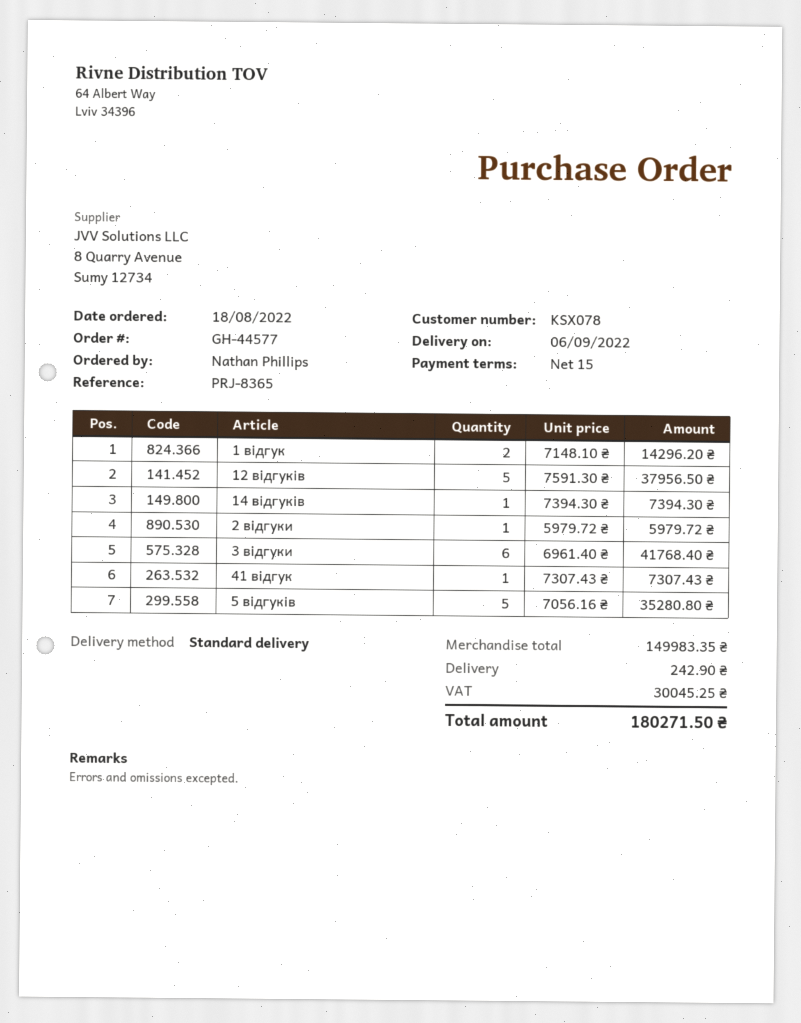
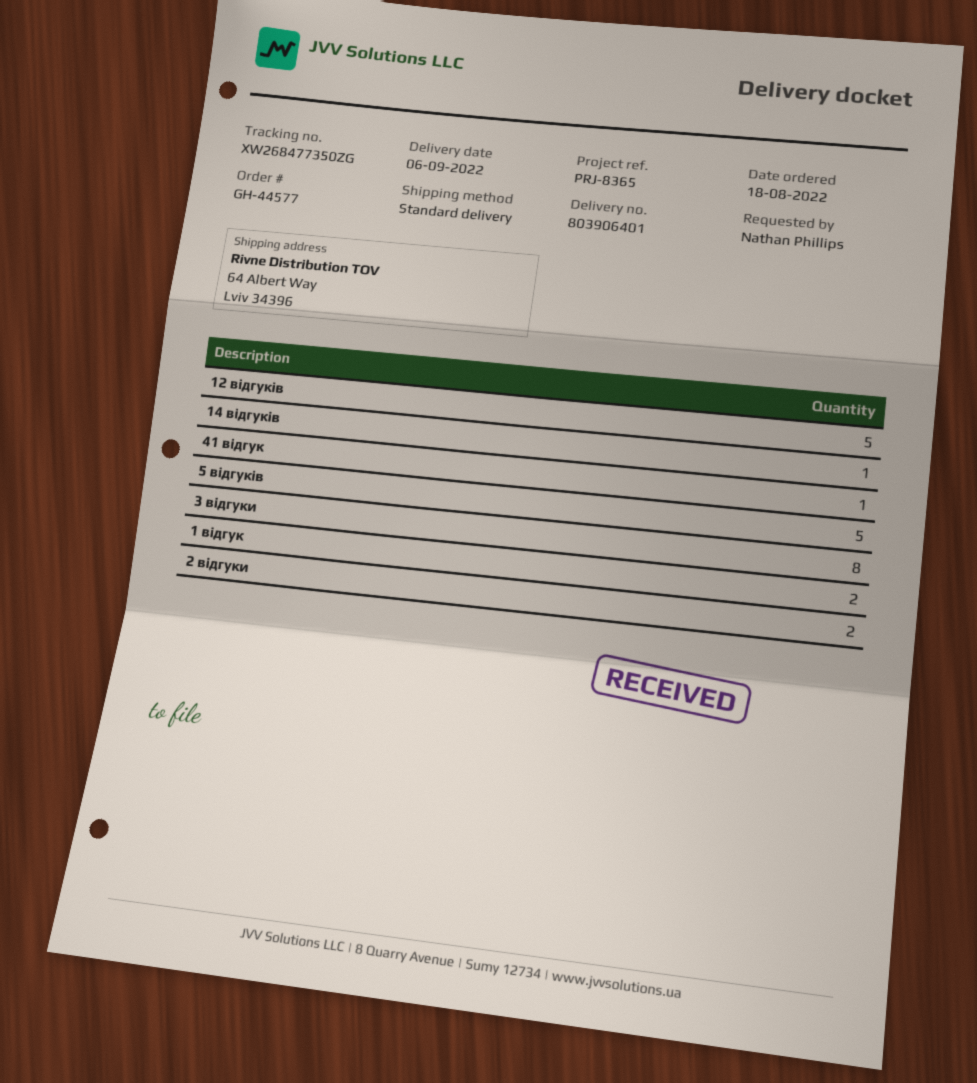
2 відгуки: 1 -> 2
3 відгуки: 6 -> 8

